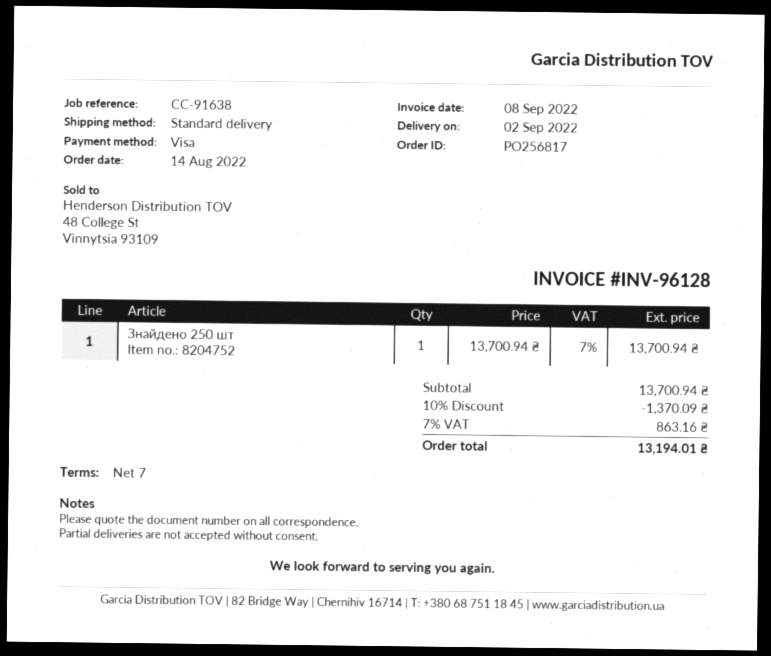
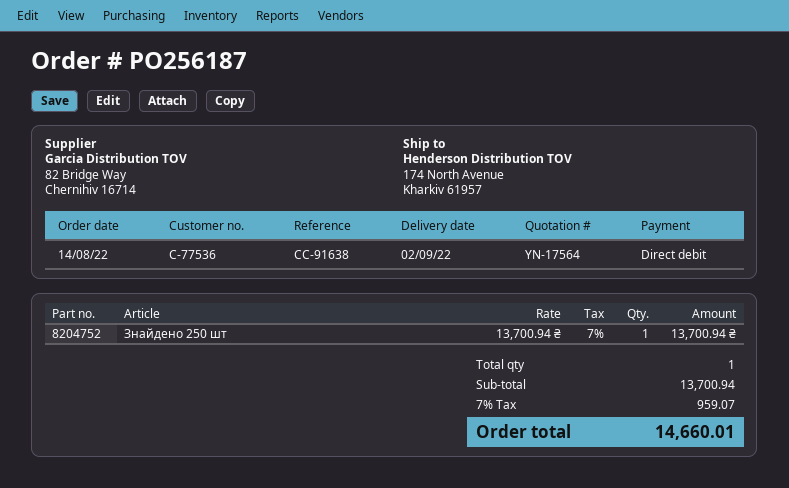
order number: PO256817 -> PO256187
payment method: Visa -> direct debit
discount: 10% = 1370.09 -> none
tax: 7% = 863.16 -> 7% = 959.07
total: 13194.01 -> 14660.01

